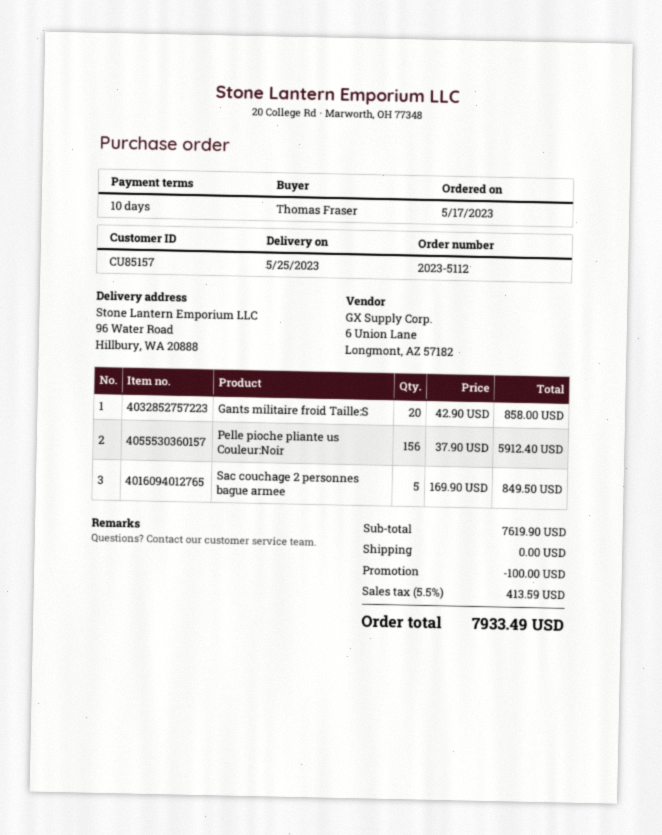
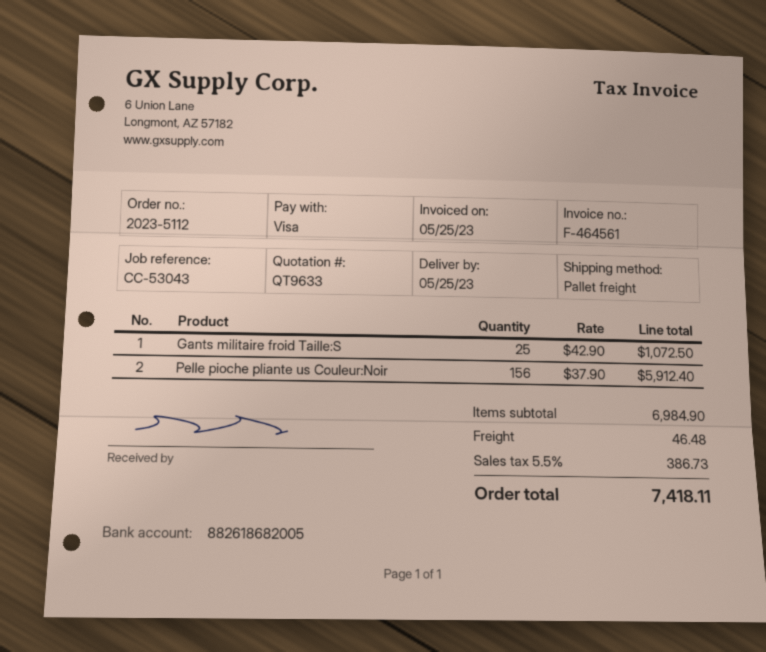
Gants militaire froid Taille:S: 20 x 42.90 = 858.00 -> 25 x 42.90 = 1072.50
Sac couchage 2 personnes bague armee: 5 x 169.90 = 849.50 -> none
subtotal: 7619.90 -> 6984.90
discount: 100.00 -> none
shipping: 0.00 -> 46.48
tax: 5.5% = 413.59 -> 5.5% = 386.73
total: 7933.49 -> 7418.11

